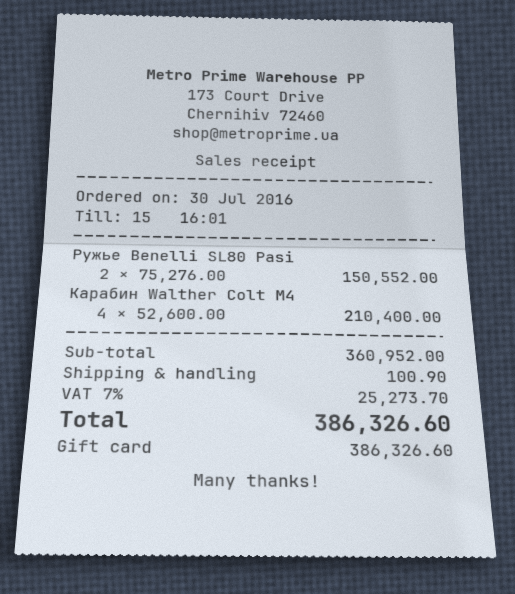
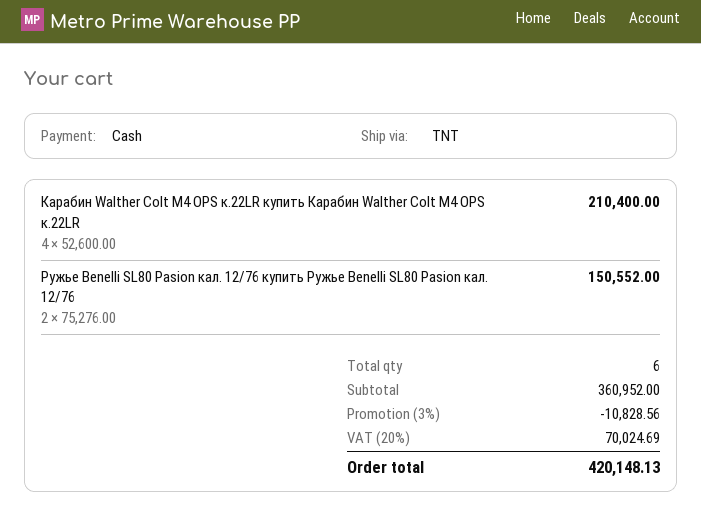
payment method: gift card -> cash
discount: none -> 3% = 10828.56
shipping: 100.90 -> none
tax: 7% = 25273.70 -> 20% = 70024.69
total: 386326.60 -> 420148.13

